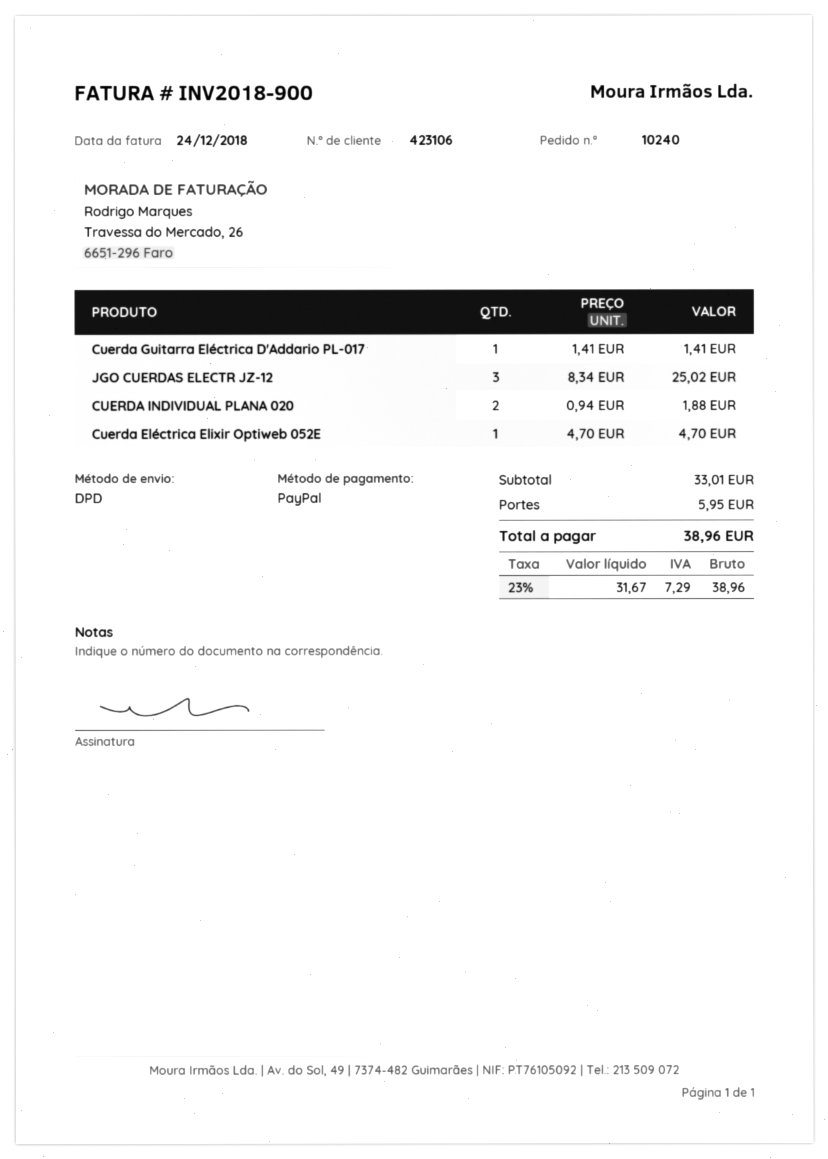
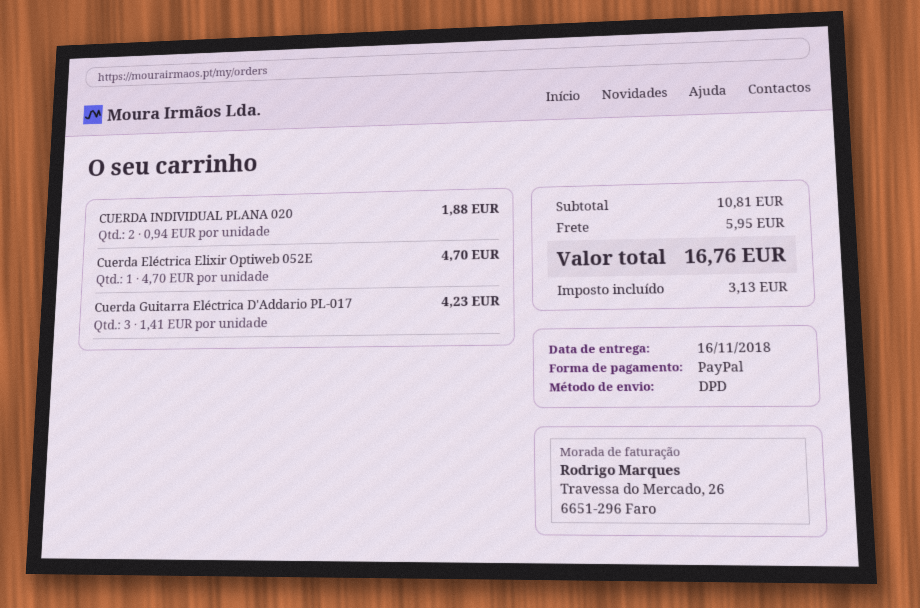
Cuerda Guitarra Eléctrica D'Addario PL-017: 1 x 1.41 = 1.41 -> 3 x 1.41 = 4.23
JGO CUERDAS ELECTR JZ-12: 3 x 8.34 = 25.02 -> none
subtotal: 33.01 -> 10.81
tax: 7.29 -> 3.13
total: 38.96 -> 16.76

